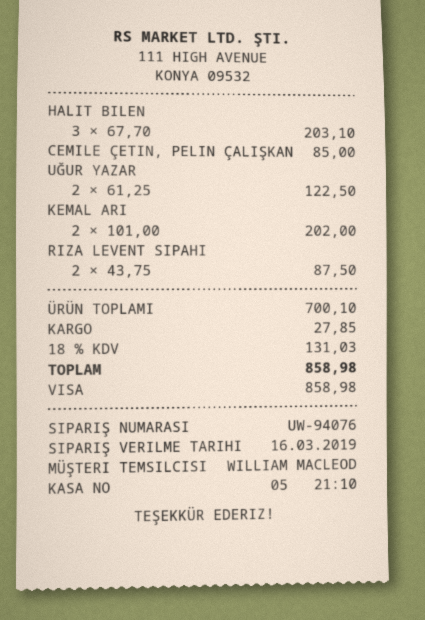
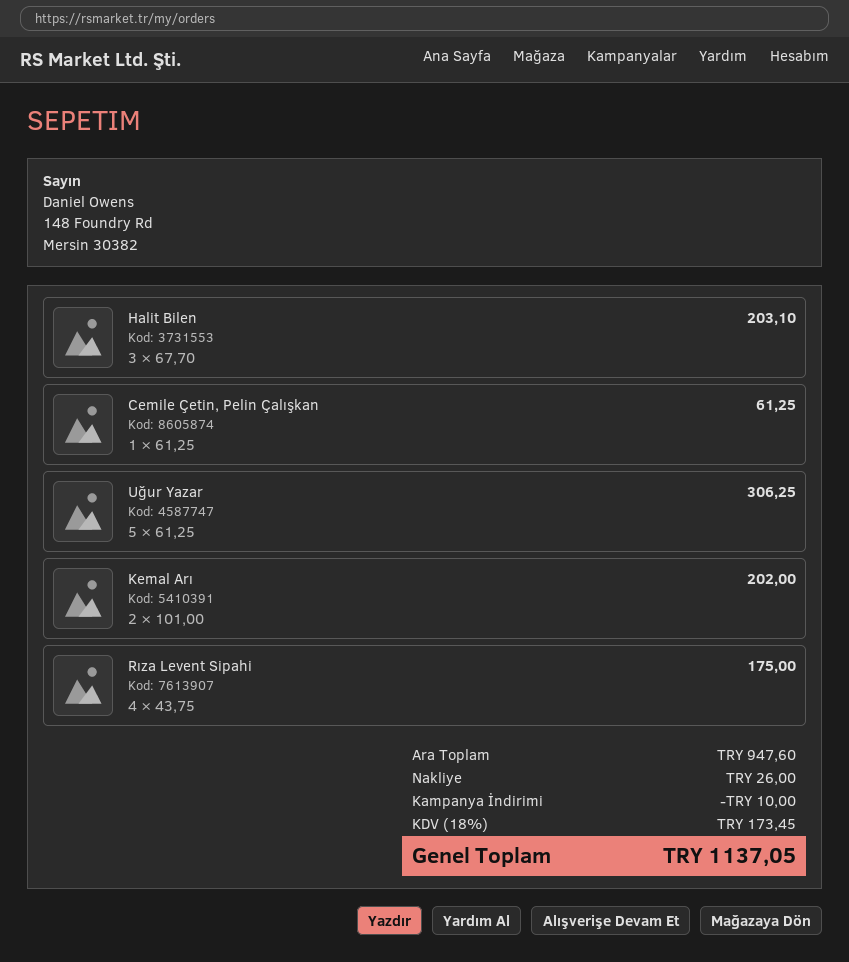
CEMILE ÇETIN, PELIN ÇALIŞKAN: 1 x 85.00 = 85.00 -> 1 x 61.25 = 61.25
UĞUR YAZAR: 2 x 61.25 = 122.50 -> 5 x 61.25 = 306.25
RIZA LEVENT SIPAHI: 2 x 43.75 = 87.50 -> 4 x 43.75 = 175.00
subtotal: 700.10 -> 947.60
discount: none -> 10.00
shipping: 27.85 -> 26.00
tax: 18% = 131.03 -> 18% = 173.45
total: 858.98 -> 1137.05

